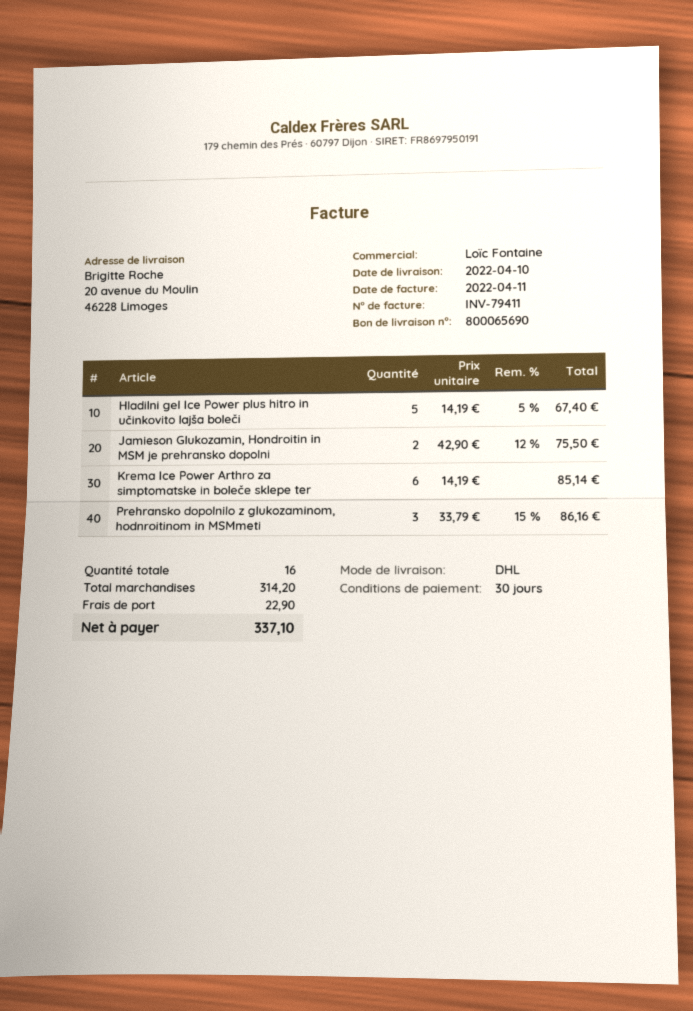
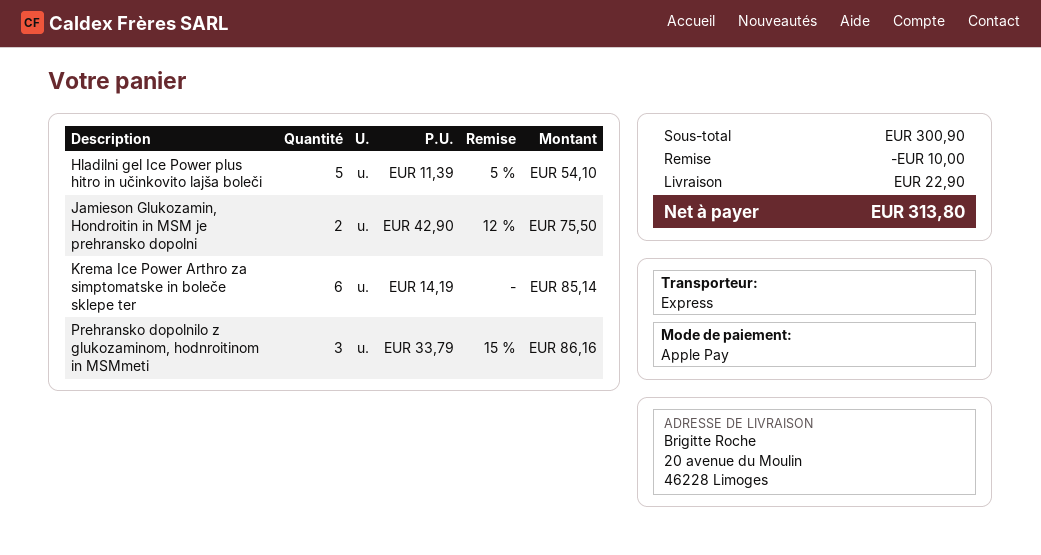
shipping method: DHL -> express
Hladilni gel Ice Power plus hitro in učinkovito lajša boleči: 5 x 14.19 - 5% = 67.40 -> 5 x 11.39 - 5% = 54.10
subtotal: 314.20 -> 300.90
discount: none -> 10.00
total: 337.10 -> 313.80

